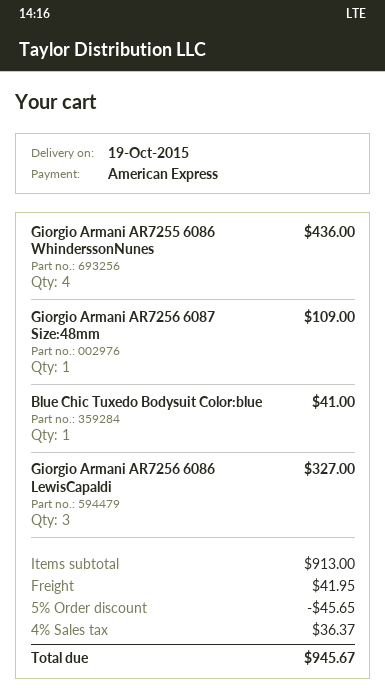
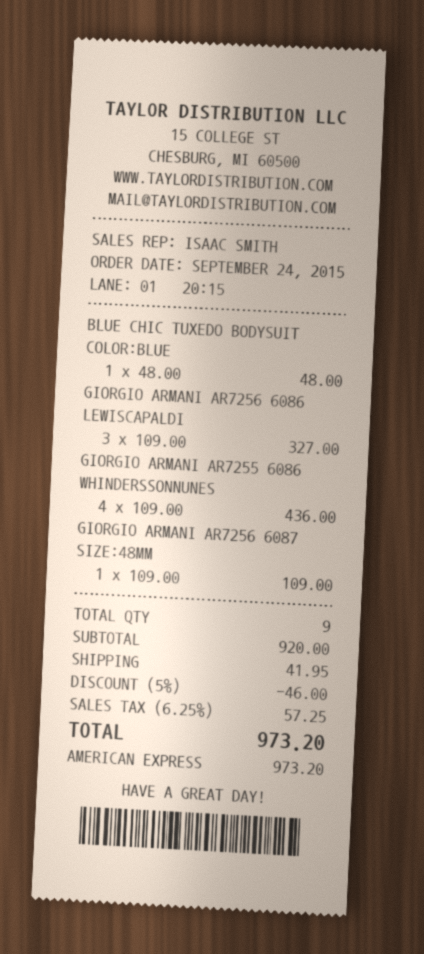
Blue Chic Tuxedo Bodysuit Color:blue: 1 for 41.00 -> 1 for 48.00
subtotal: 913.00 -> 920.00
discount: 5% = 45.65 -> 5% = 46.00
tax: 4% = 36.37 -> 6.25% = 57.25
total: 945.67 -> 973.20

